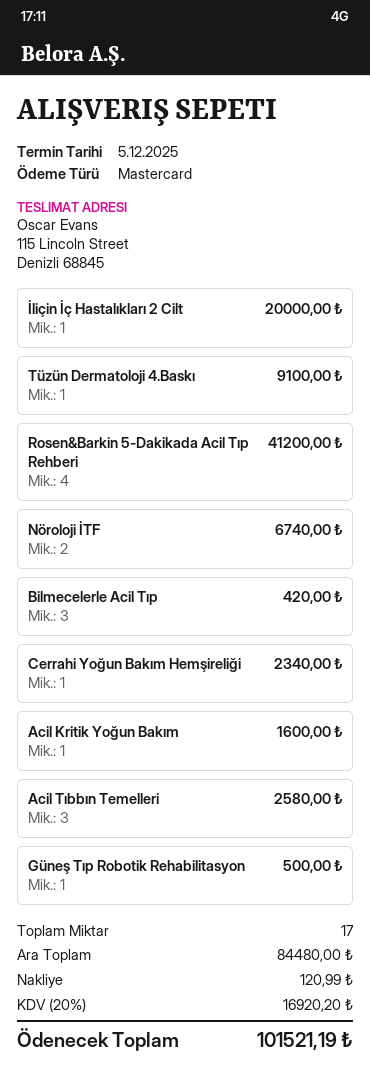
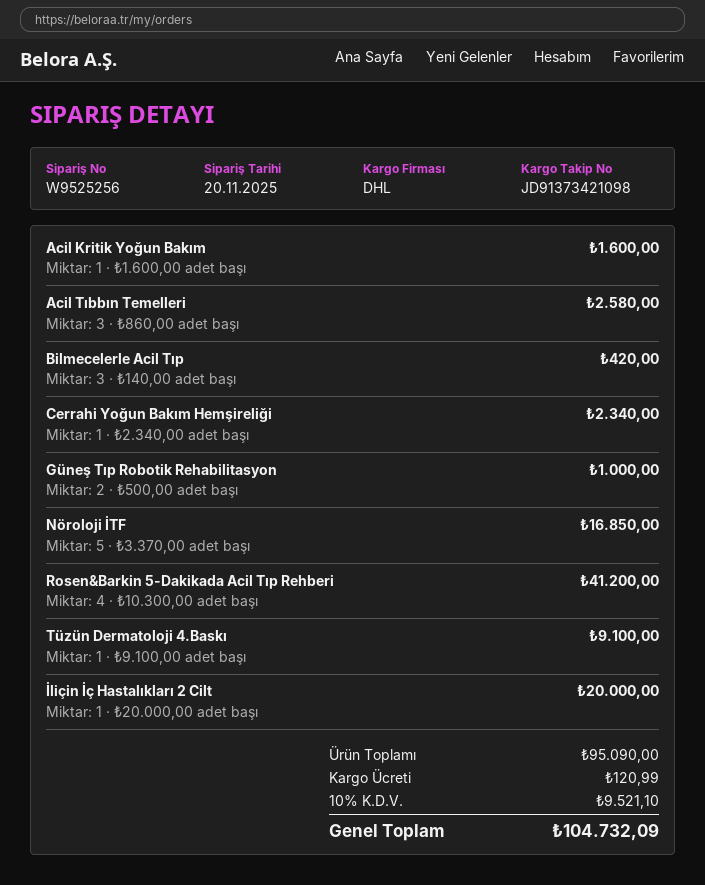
Nöroloji İTF: 2 for 6740.00 -> 5 for 16850.00
Güneş Tıp Robotik Rehabilitasyon: 1 for 500.00 -> 2 for 1000.00
subtotal: 84480.00 -> 95090.00
tax: 20% = 16920.20 -> 10% = 9521.10
total: 101521.19 -> 104732.09

